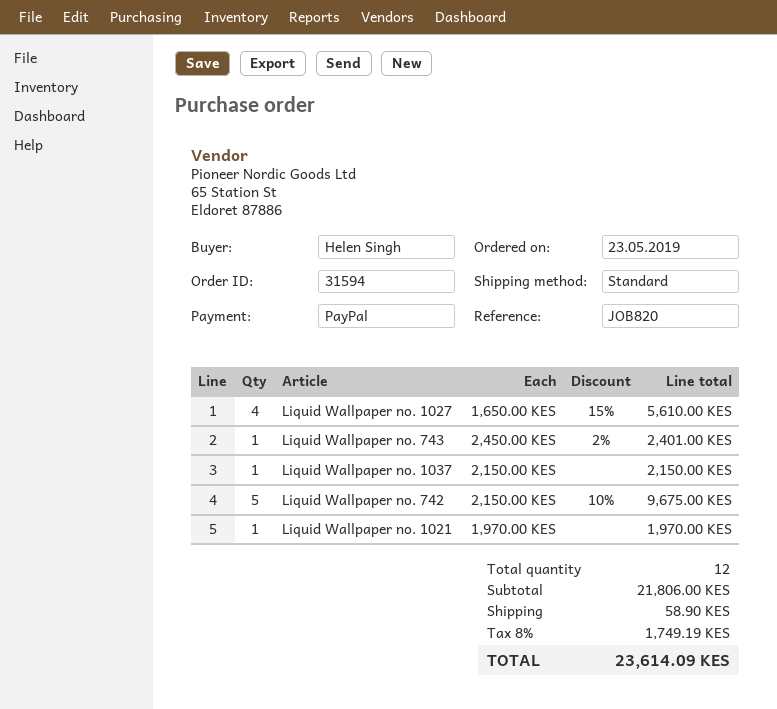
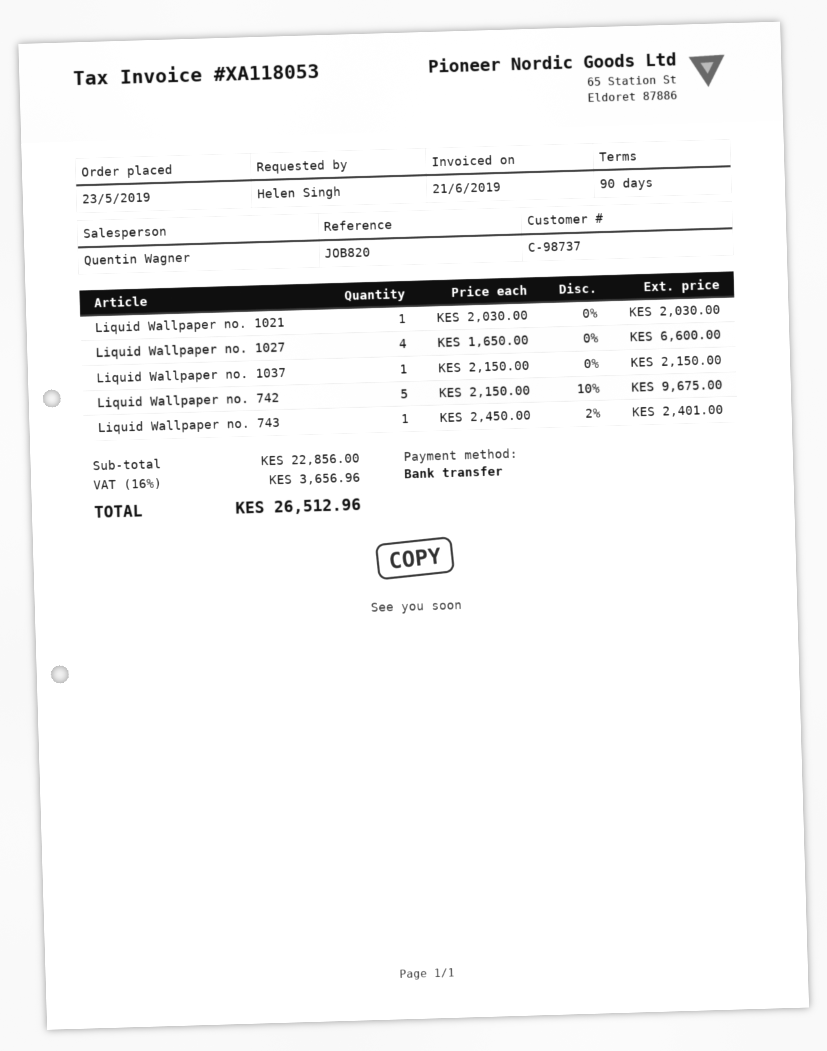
payment method: PayPal -> bank transfer
Liquid Wallpaper no. 1027: 4 x 1650.00 - 15% = 5610.00 -> 4 x 1650.00 = 6600.00
Liquid Wallpaper no. 1021: 1 x 1970.00 = 1970.00 -> 1 x 2030.00 = 2030.00
subtotal: 21806.00 -> 22856.00
shipping: 58.90 -> none
tax: 8% = 1749.19 -> 16% = 3656.96
total: 23614.09 -> 26512.96

